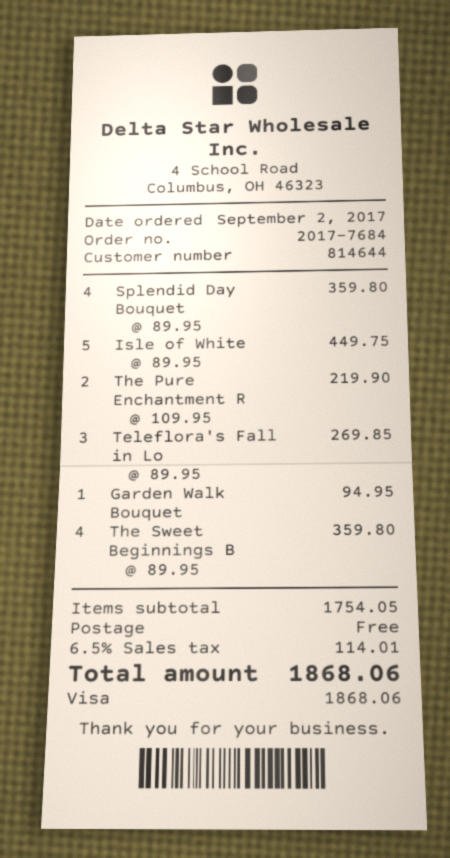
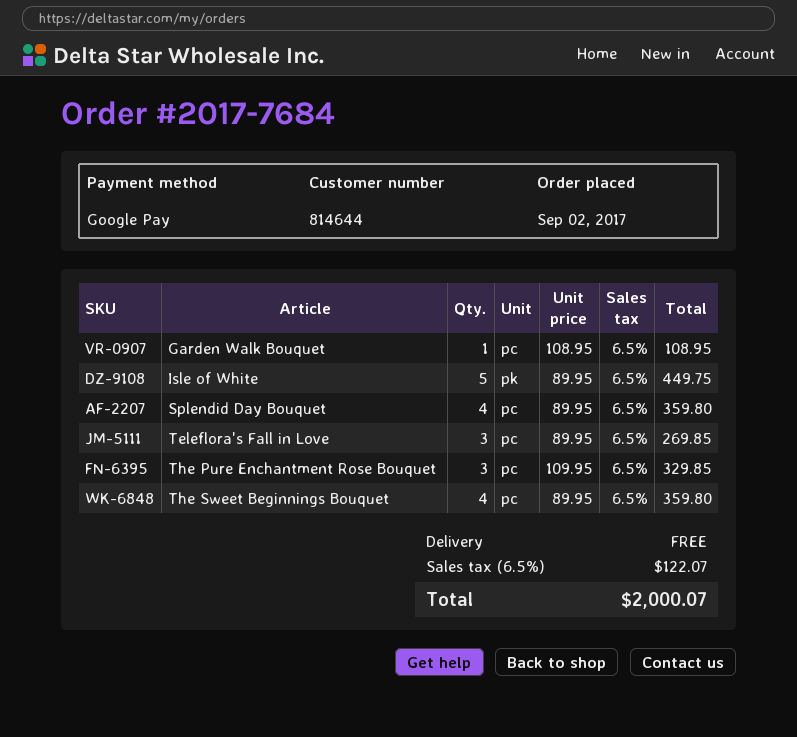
payment method: Visa -> Google Pay
The Pure Enchantment R: 2 x 109.95 = 219.90 -> 3 x 109.95 = 329.85
Garden Walk Bouquet: 1 x 94.95 = 94.95 -> 1 x 108.95 = 108.95
tax: 6.5% = 114.01 -> 6.5% = 122.07
total: 1868.06 -> 2000.07

